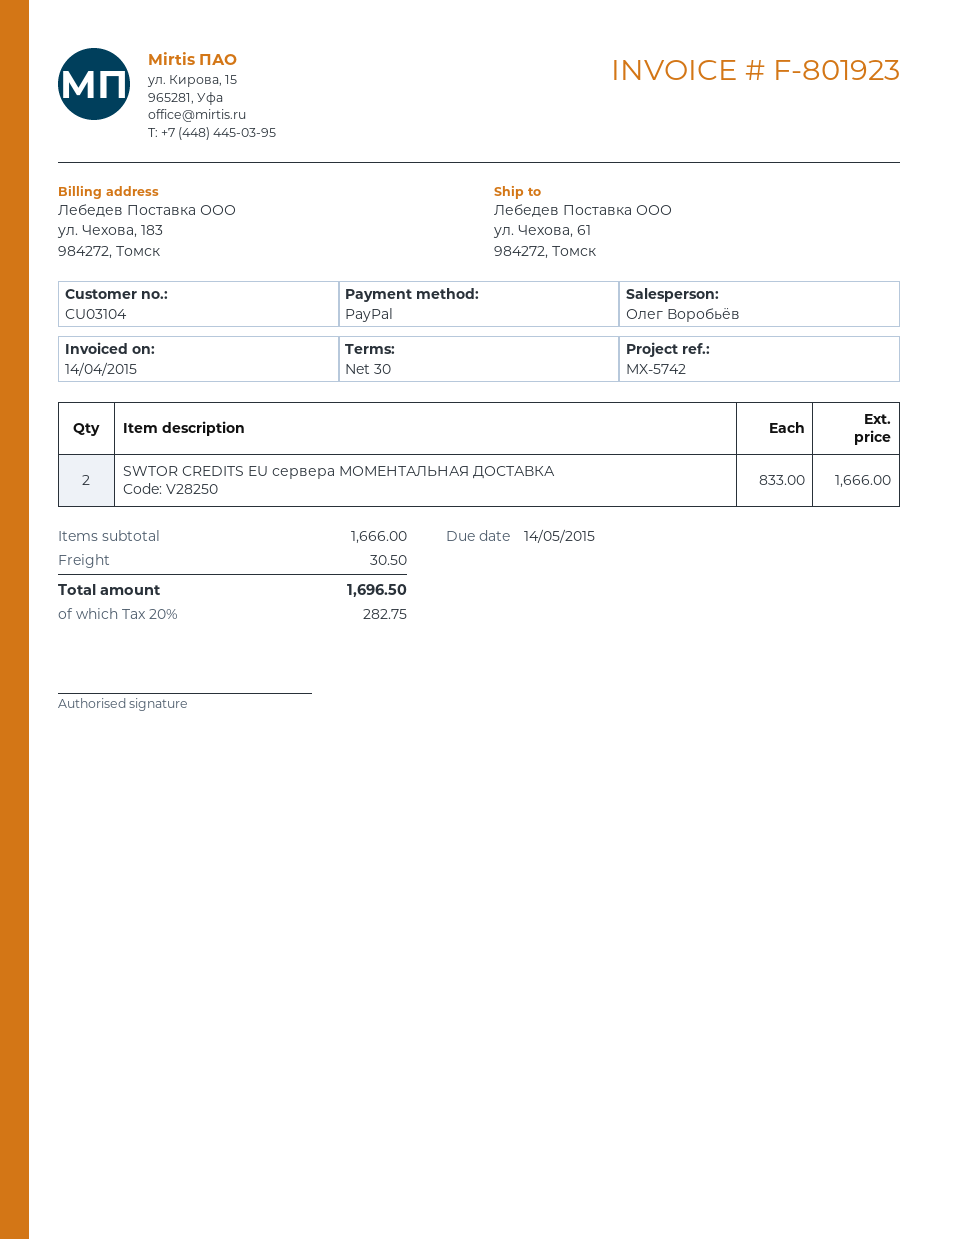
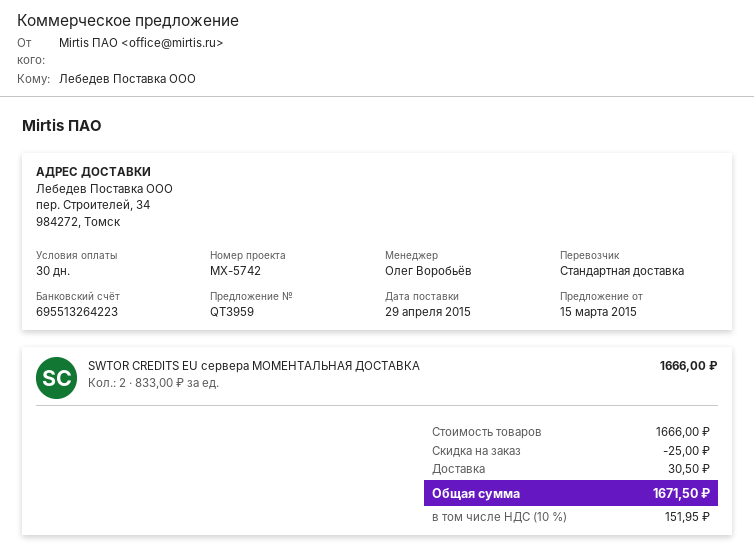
ship to: ул. Чехова, 61, 984272, Томск -> пер. Строителей, 34, 984272, Томск
discount: none -> 25.00
tax: 20% = 282.75 -> 10% = 151.95
total: 1696.50 -> 1671.50

